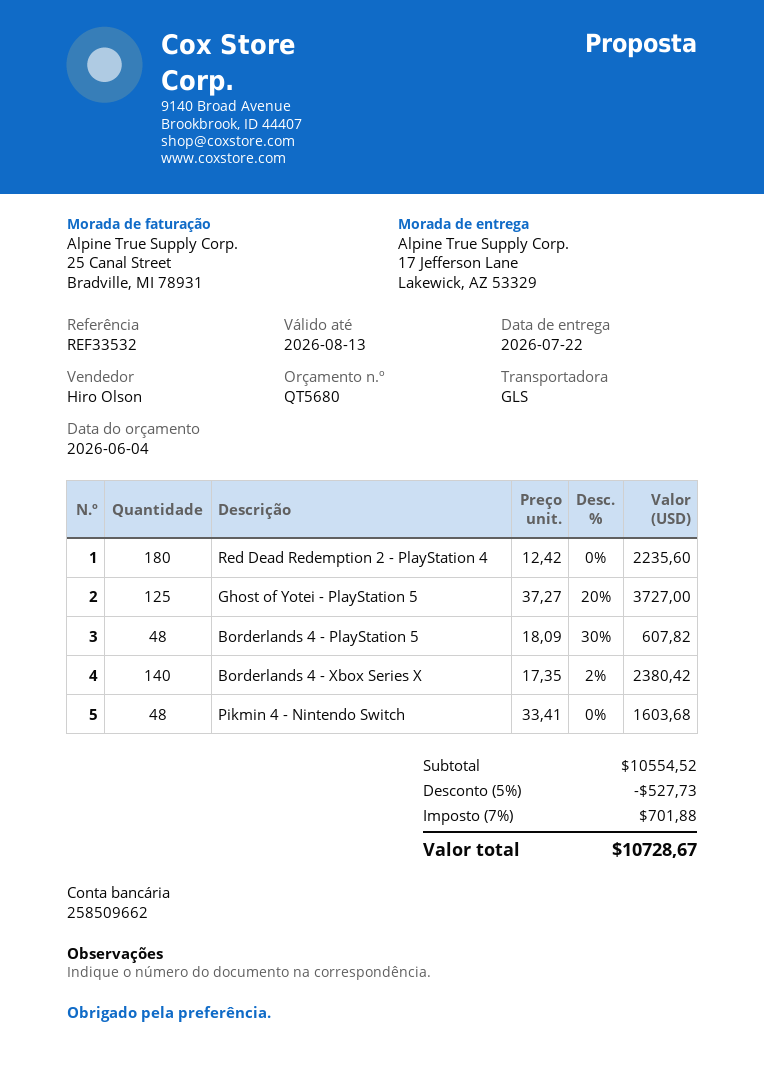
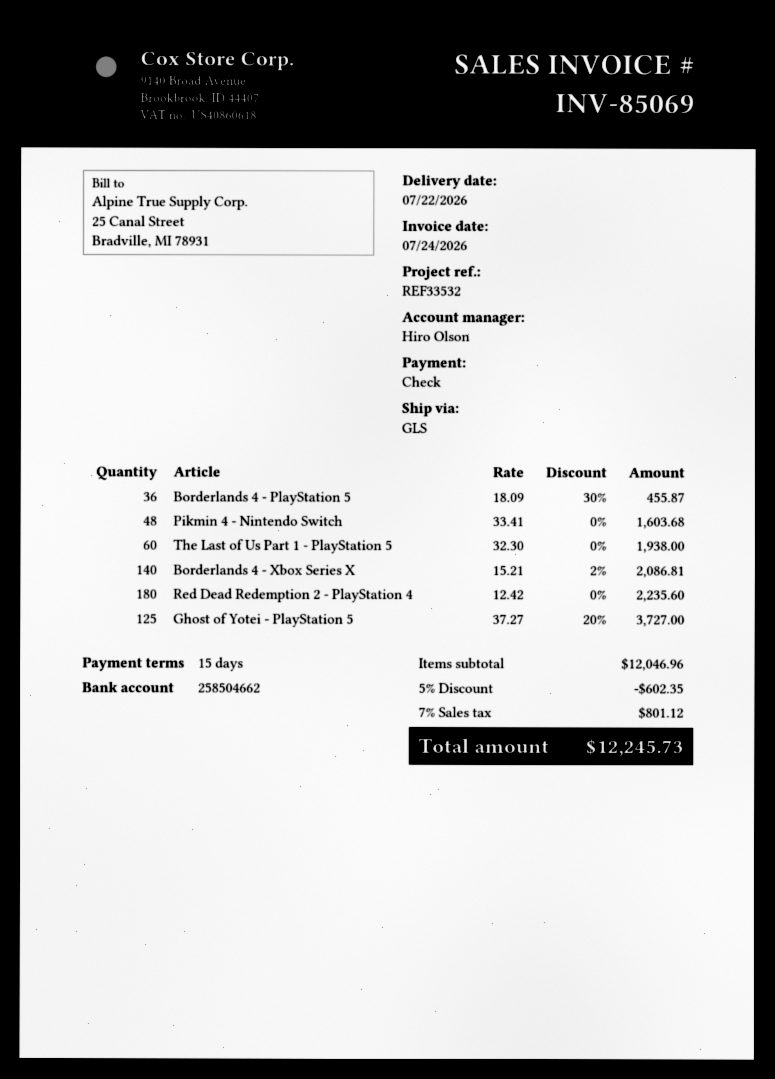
bank account: 258509662 -> 258504662
Borderlands 4 - PlayStation 5: 48 x 18.09 - 30% = 607.82 -> 36 x 18.09 - 30% = 455.87
Borderlands 4 - Xbox Series X: 140 x 17.35 - 2% = 2380.42 -> 140 x 15.21 - 2% = 2086.81
The Last of Us Part 1 - PlayStation 5: none -> 60 x 32.30 = 1938.00
subtotal: 10554.52 -> 12046.96
discount: 5% = 527.73 -> 5% = 602.35
tax: 7% = 701.88 -> 7% = 801.12
total: 10728.67 -> 12245.73

